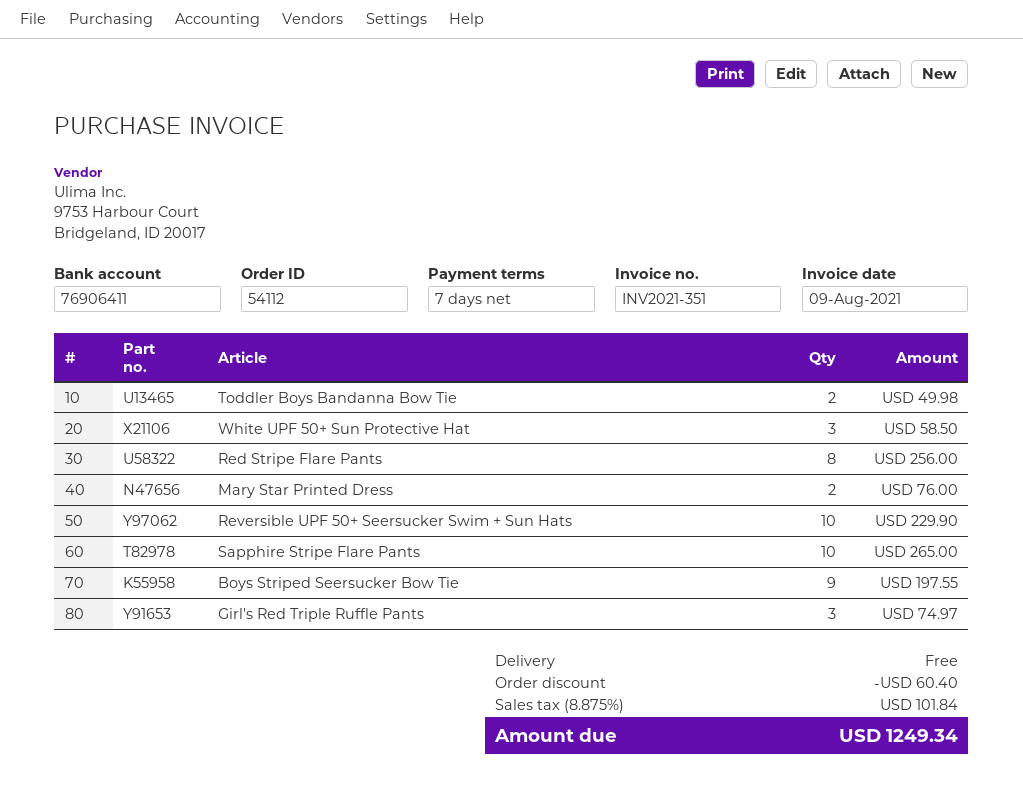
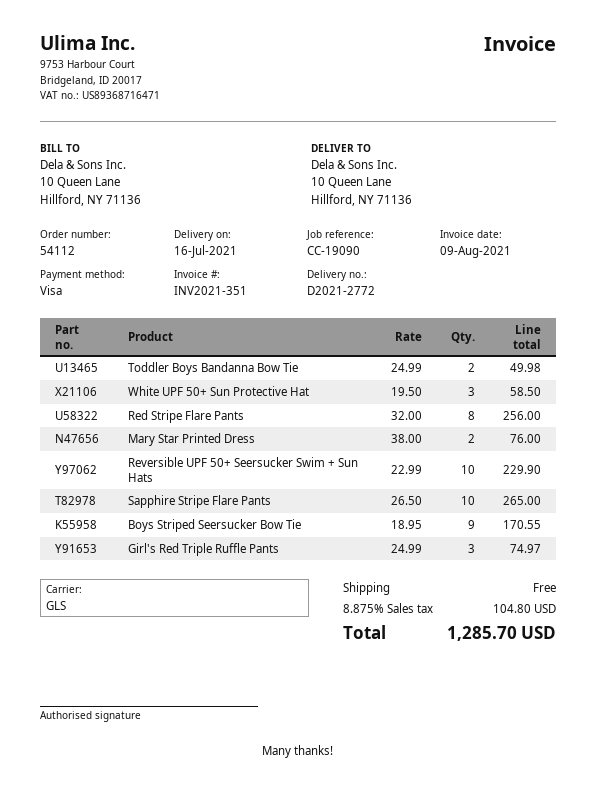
Boys Striped Seersucker Bow Tie: 9 for 197.55 -> 9 for 170.55
discount: 60.40 -> none
tax: 8.875% = 101.84 -> 8.875% = 104.80
total: 1249.34 -> 1285.70

